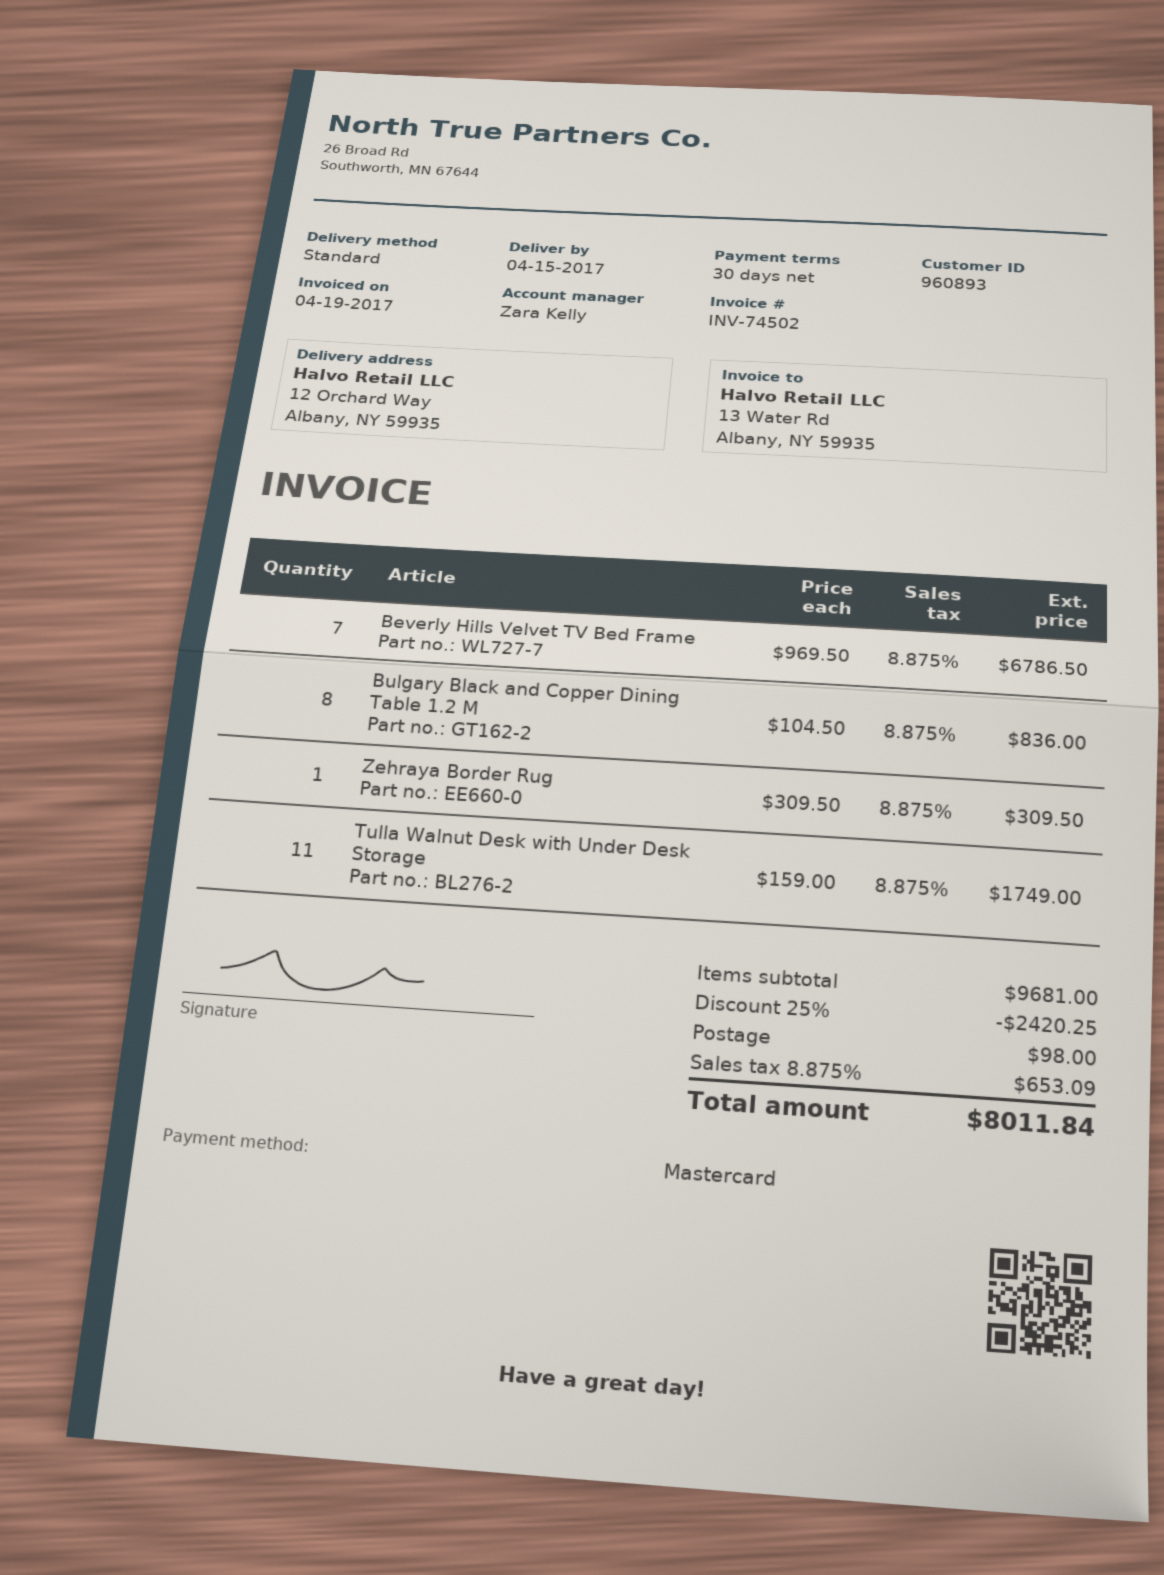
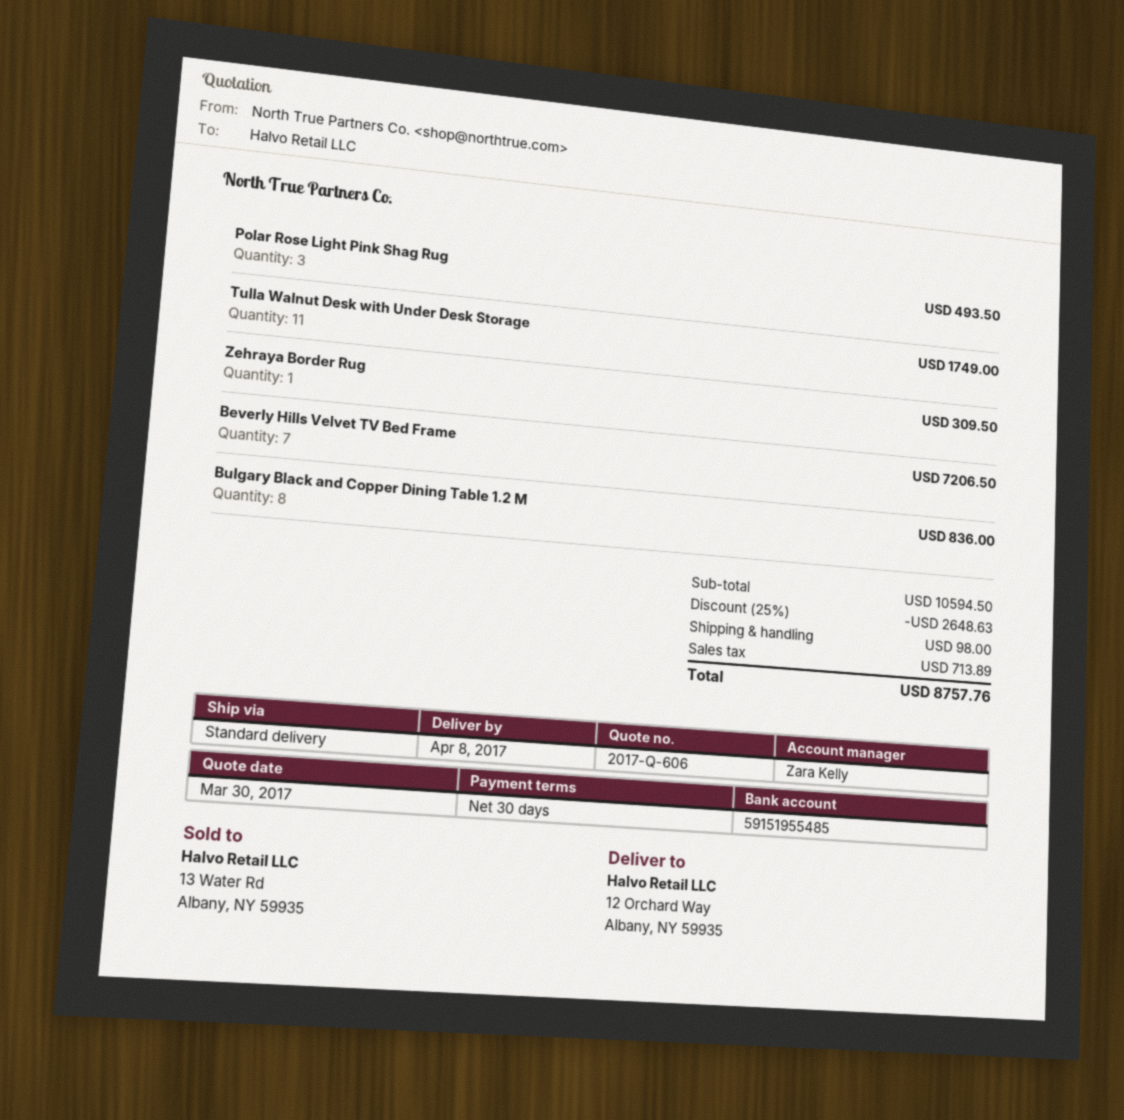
delivery date: 2017-04-15 -> 2017-04-08
Beverly Hills Velvet TV Bed Frame: 7 for 6786.50 -> 7 for 7206.50
Polar Rose Light Pink Shag Rug: none -> 3 for 493.50
subtotal: 9681.00 -> 10594.50
discount: 25% = 2420.25 -> 25% = 2648.63
tax: 653.09 -> 713.89
total: 8011.84 -> 8757.76

